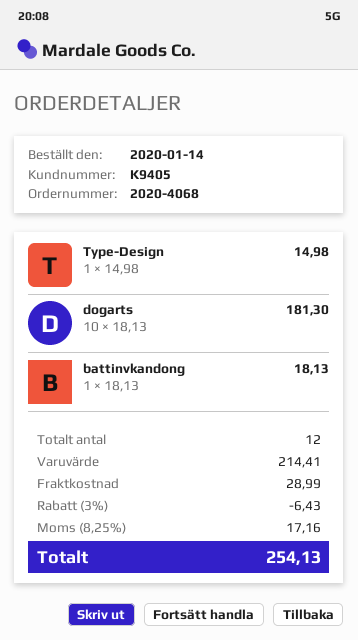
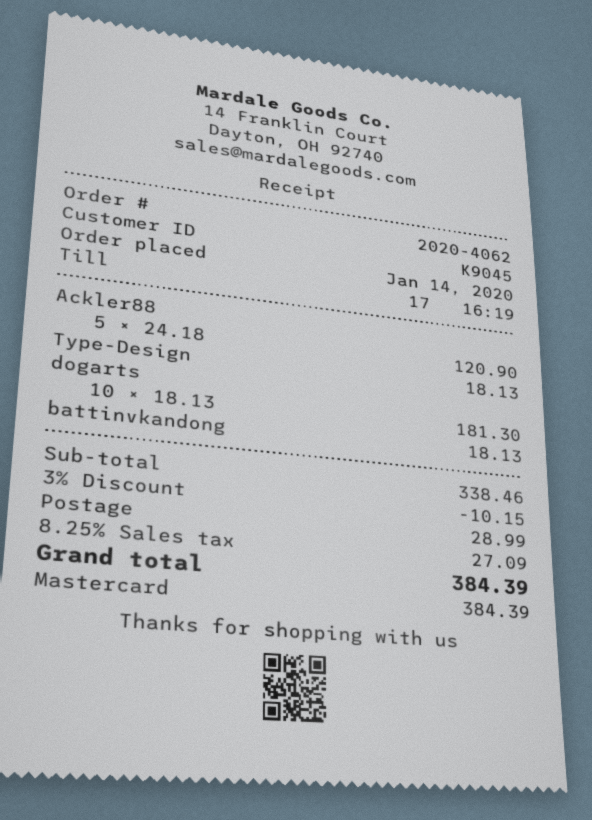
order number: 2020-4068 -> 2020-4062
customer number: K9405 -> K9045
Type-Design: 1 x 14.98 = 14.98 -> 1 x 18.13 = 18.13
Ackler88: none -> 5 x 24.18 = 120.90
subtotal: 214.41 -> 338.46
discount: 3% = 6.43 -> 3% = 10.15
tax: 8.25% = 17.16 -> 8.25% = 27.09
total: 254.13 -> 384.39

